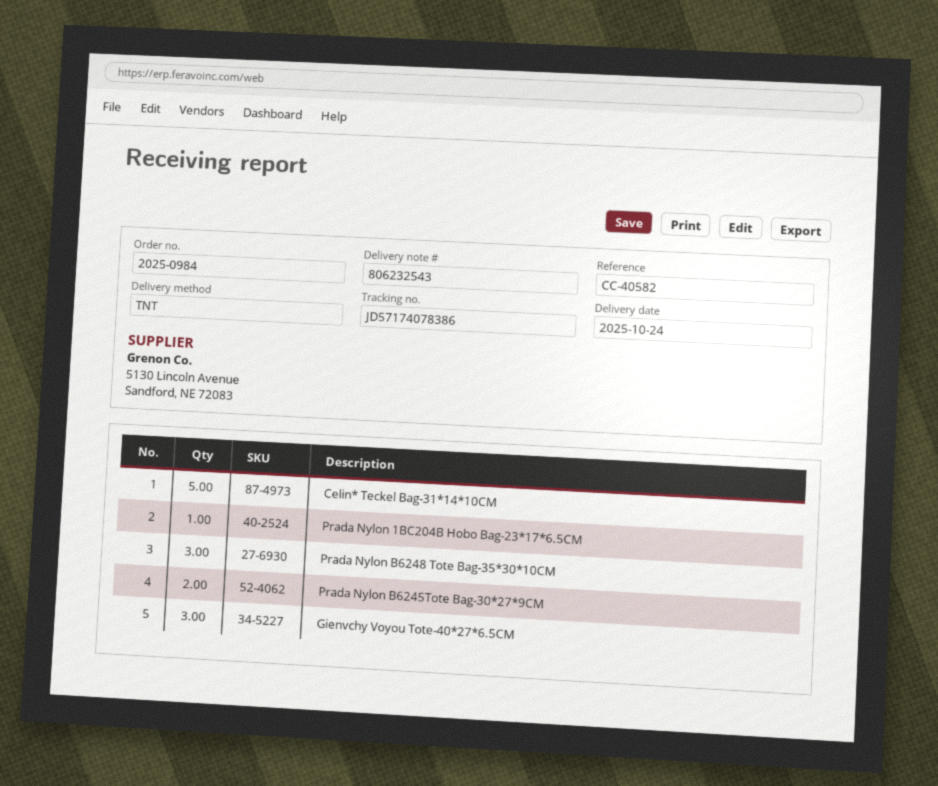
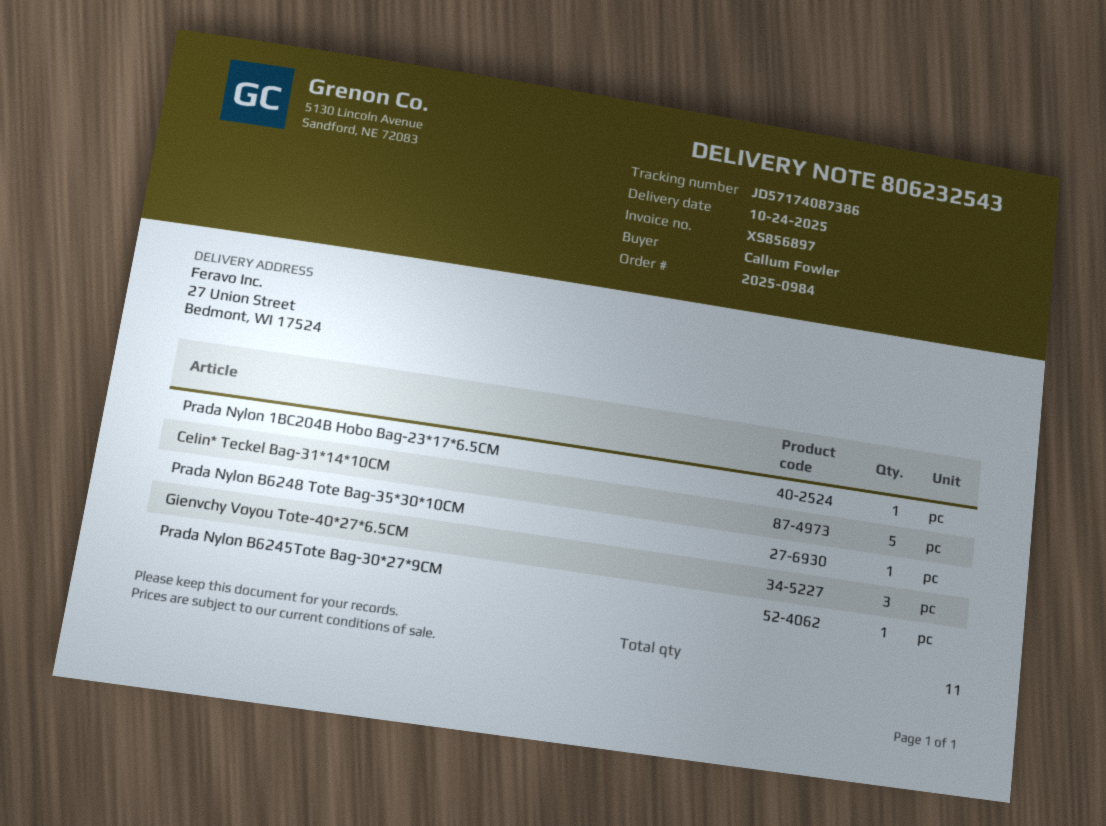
tracking number: JD57174078386 -> JD57174087386
Prada Nylon B6248 Tote Bag-35*30*10CM: 3 -> 1
Prada Nylon B6245Tote Bag-30*27*9CM: 2 -> 1

